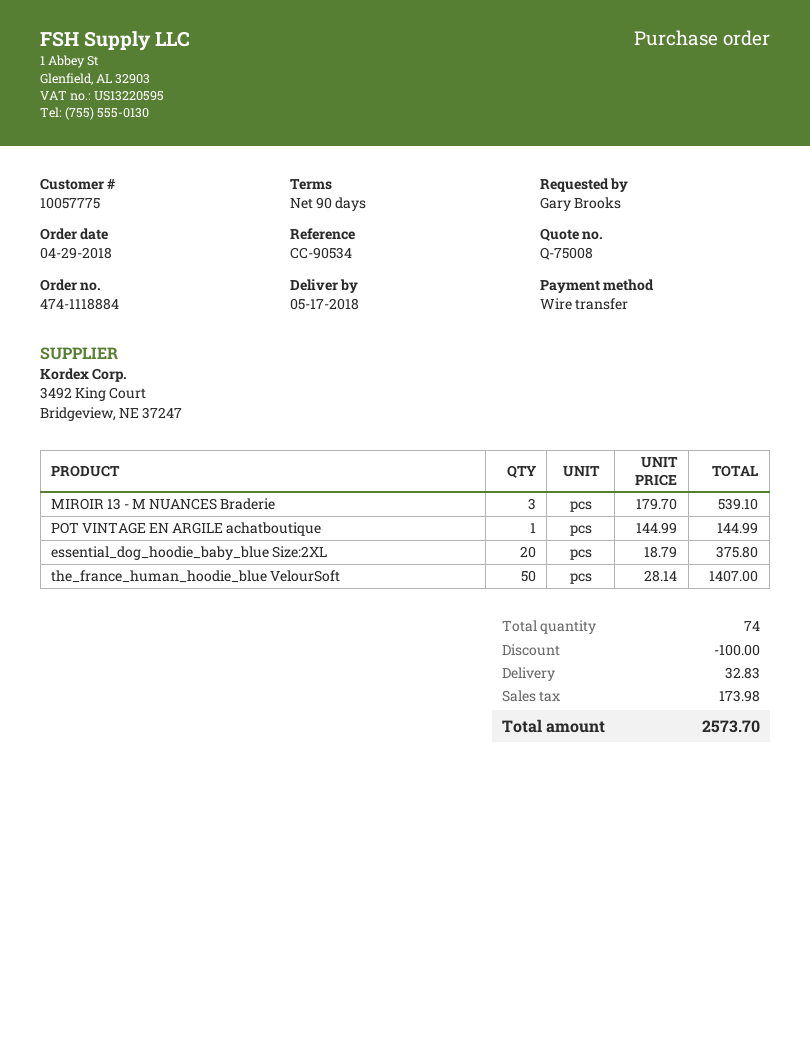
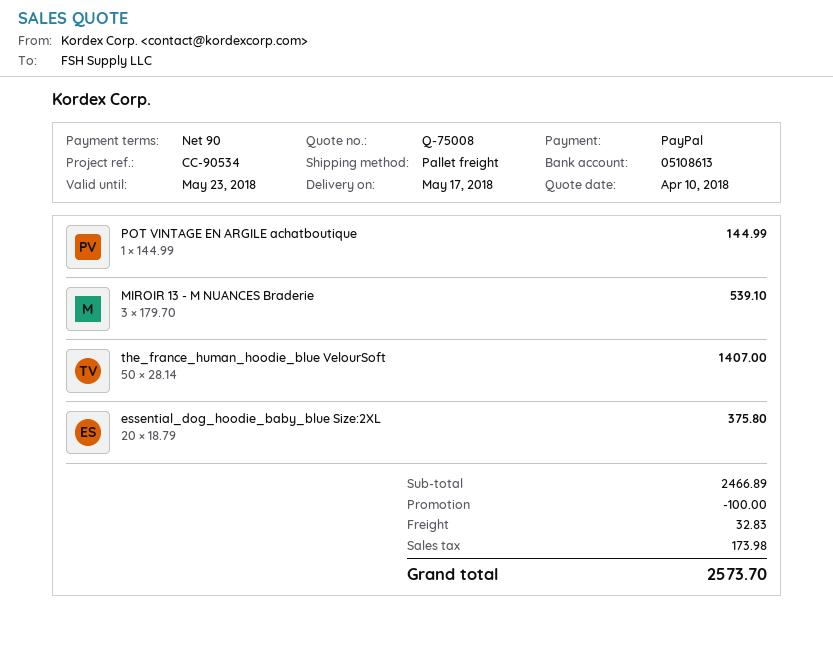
payment method: bank transfer -> PayPal

